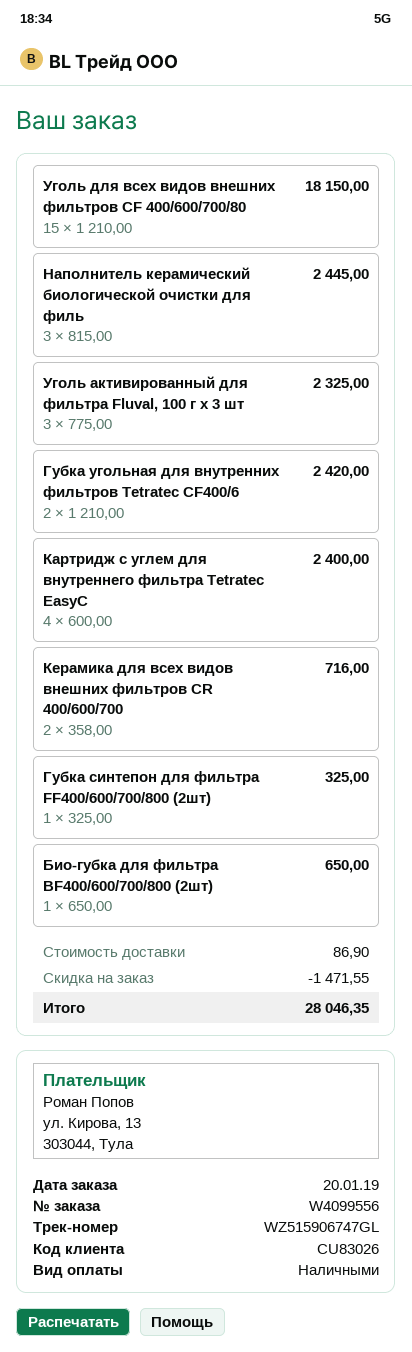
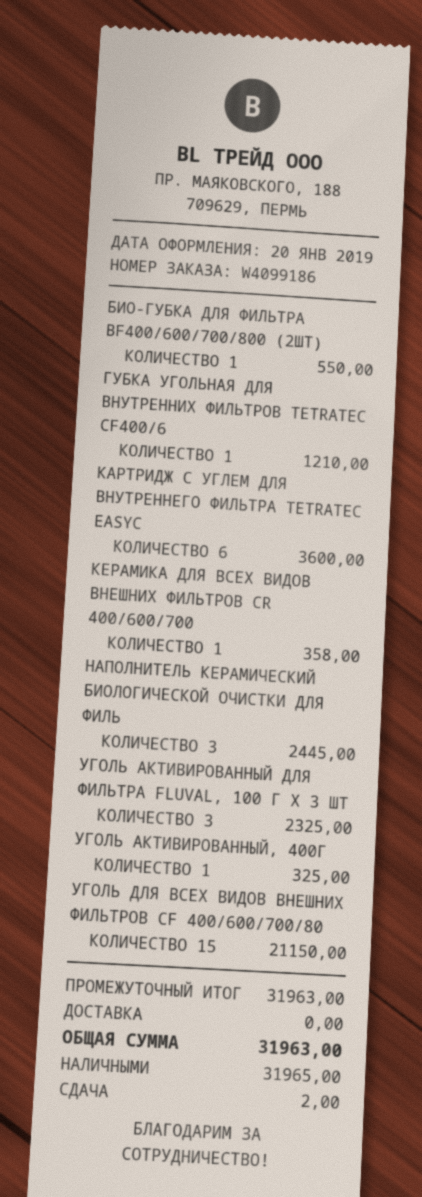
order number: W4099556 -> W4099186
Уголь для всех видов внешних фильтров CF 400/600/700/80: 15 for 18150.00 -> 15 for 21150.00
Губка угольная для внутренних фильтров Tetratec CF400/6: 2 for 2420.00 -> 1 for 1210.00
Картридж с углем для внутреннего фильтра Tetratec EasyC: 4 for 2400.00 -> 6 for 3600.00
Керамика для всех видов внешних фильтров CR 400/600/700: 2 for 716.00 -> 1 for 358.00
Губка синтепон для фильтра FF400/600/700/800 (2шт): 1 for 325.00 -> none
Био-губка для фильтра BF400/600/700/800 (2шт): 1 for 650.00 -> 1 for 550.00
УГОЛЬ АКТИВИРОВАННЫЙ, 400Г: none -> 1 for 325.00
discount: 1471.55 -> none
shipping: 86.90 -> 0.00
total: 28046.35 -> 31963.00

